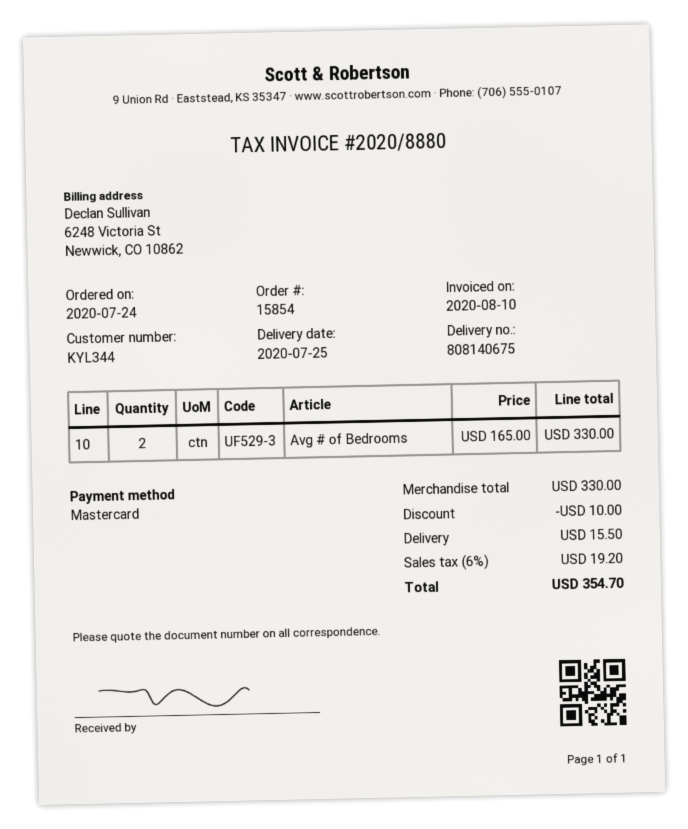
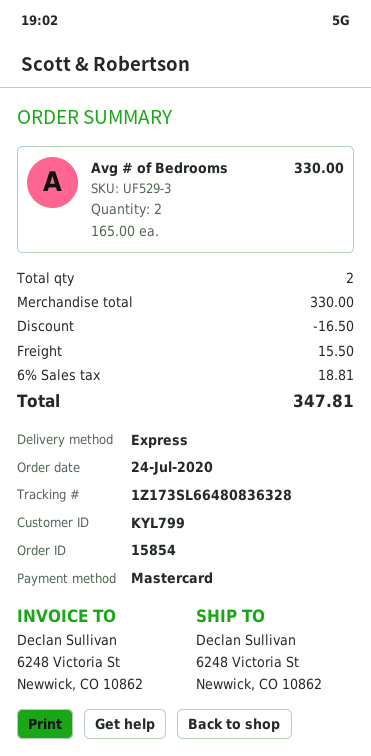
customer number: KYL344 -> KYL799
discount: 10.00 -> 16.50
tax: 6% = 19.20 -> 6% = 18.81
total: 354.70 -> 347.81

